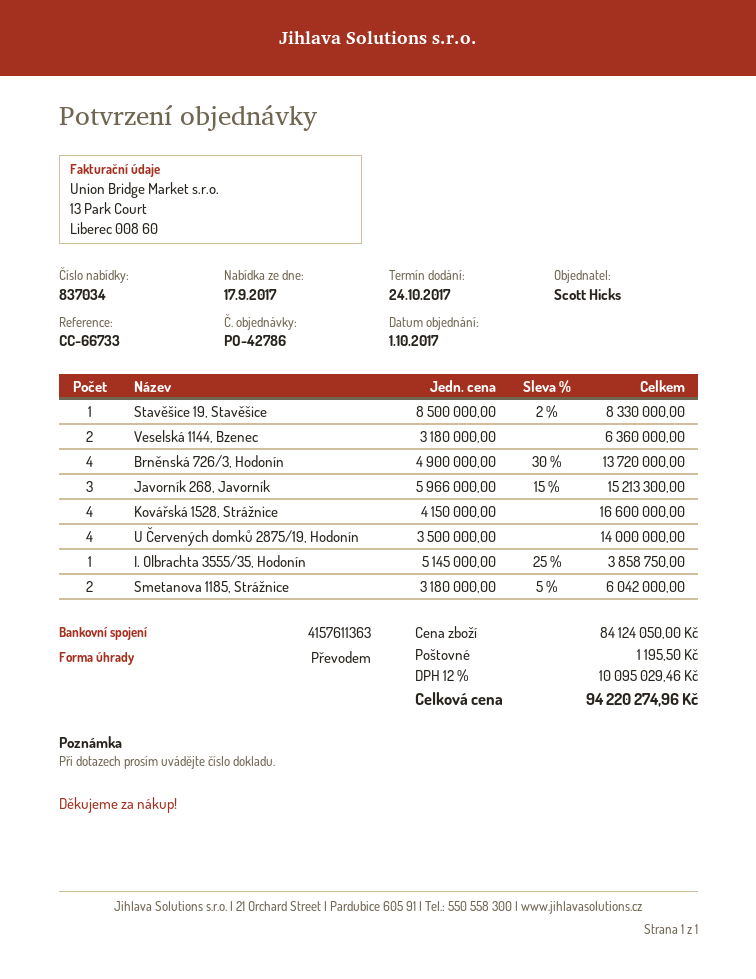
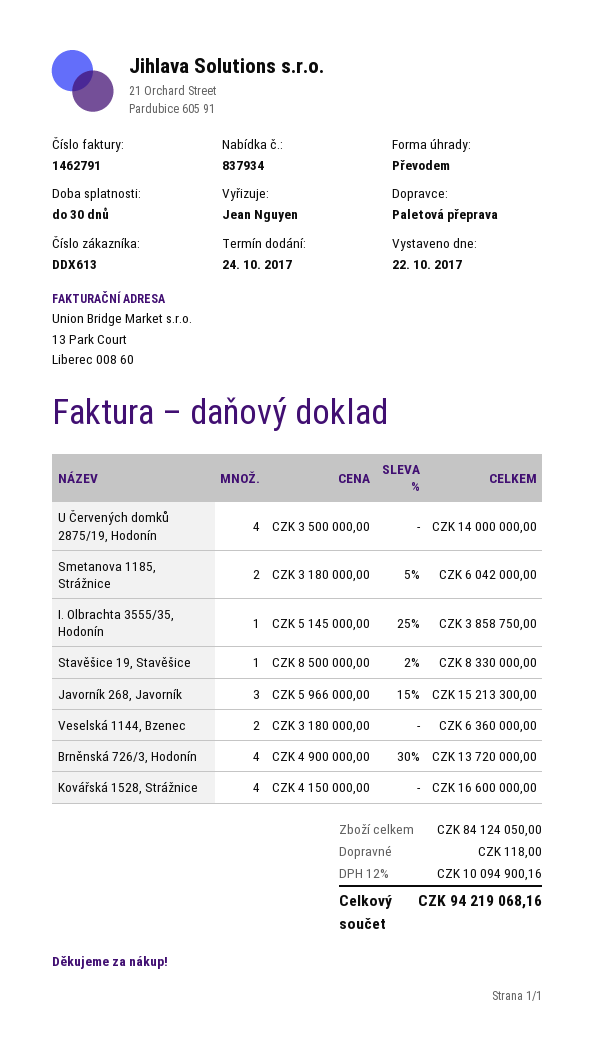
quote number: 837034 -> 837934
shipping: 1195.50 -> 118.00
tax: 12% = 10095029.46 -> 12% = 10094900.16
total: 94220274.96 -> 94219068.16

